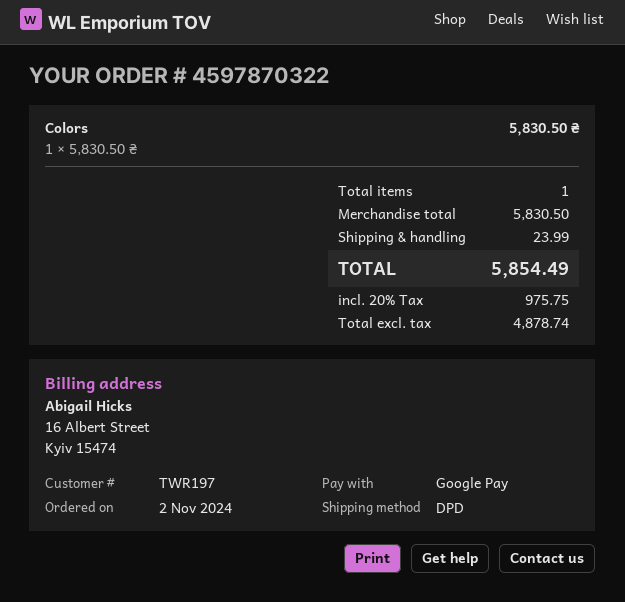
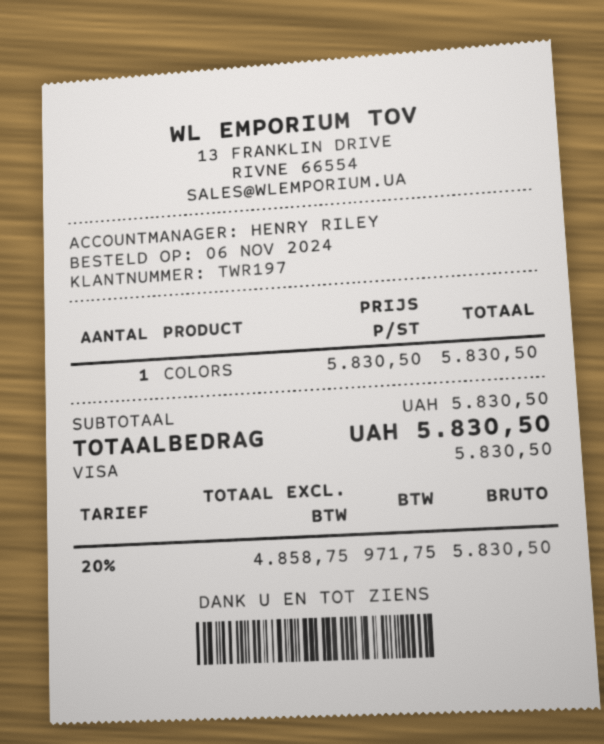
order date: 2024-11-02 -> 2024-11-06
payment method: Google Pay -> Visa
shipping: 23.99 -> none
net: 4878.74 -> 4858.75
tax: 20% = 975.75 -> 20% = 971.75
total: 5854.49 -> 5830.50

